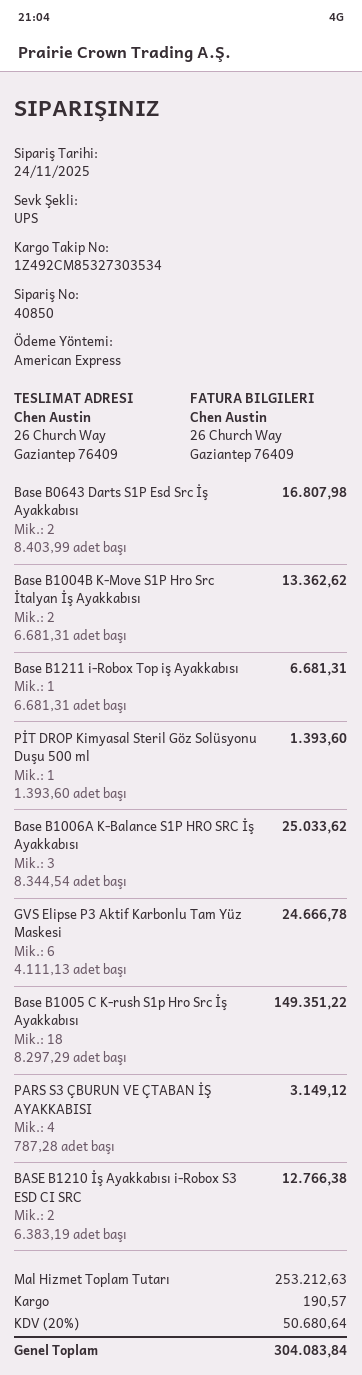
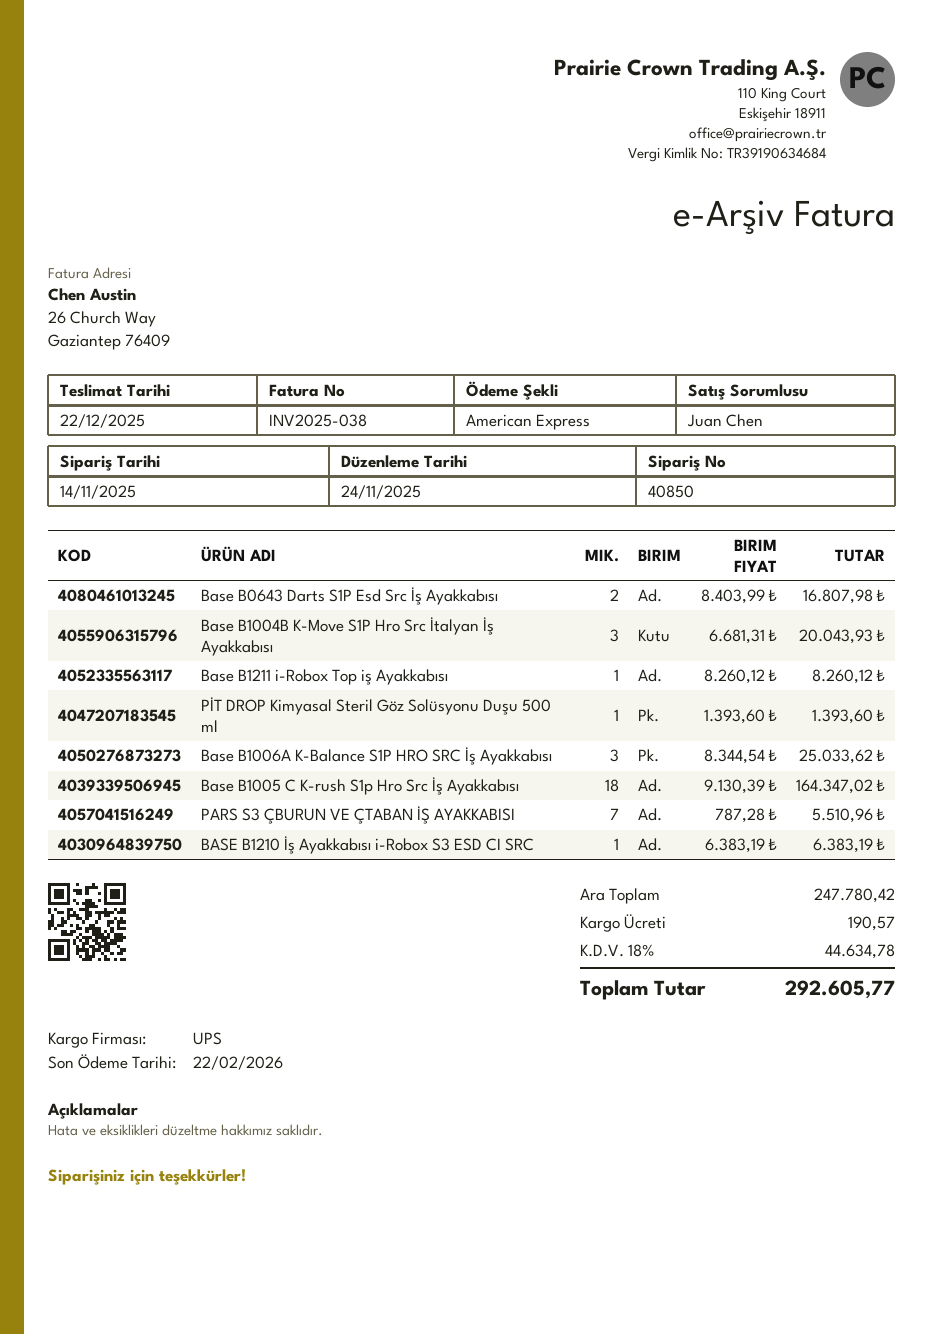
order date: 2025-11-24 -> 2025-11-14
Base B1004B K-Move S1P Hro Src İtalyan İş Ayakkabısı: 2 x 6681.31 = 13362.62 -> 3 x 6681.31 = 20043.93
Base B1211 i-Robox Top iş Ayakkabısı: 1 x 6681.31 = 6681.31 -> 1 x 8260.12 = 8260.12
GVS Elipse P3 Aktif Karbonlu Tam Yüz Maskesi: 6 x 4111.13 = 24666.78 -> none
Base B1005 C K-rush S1p Hro Src İş Ayakkabısı: 18 x 8297.29 = 149351.22 -> 18 x 9130.39 = 164347.02
PARS S3 ÇBURUN VE ÇTABAN İŞ AYAKKABISI: 4 x 787.28 = 3149.12 -> 7 x 787.28 = 5510.96
BASE B1210 İş Ayakkabısı i-Robox S3 ESD CI SRC: 2 x 6383.19 = 12766.38 -> 1 x 6383.19 = 6383.19
subtotal: 253212.63 -> 247780.42
tax: 20% = 50680.64 -> 18% = 44634.78
total: 304083.84 -> 292605.77

